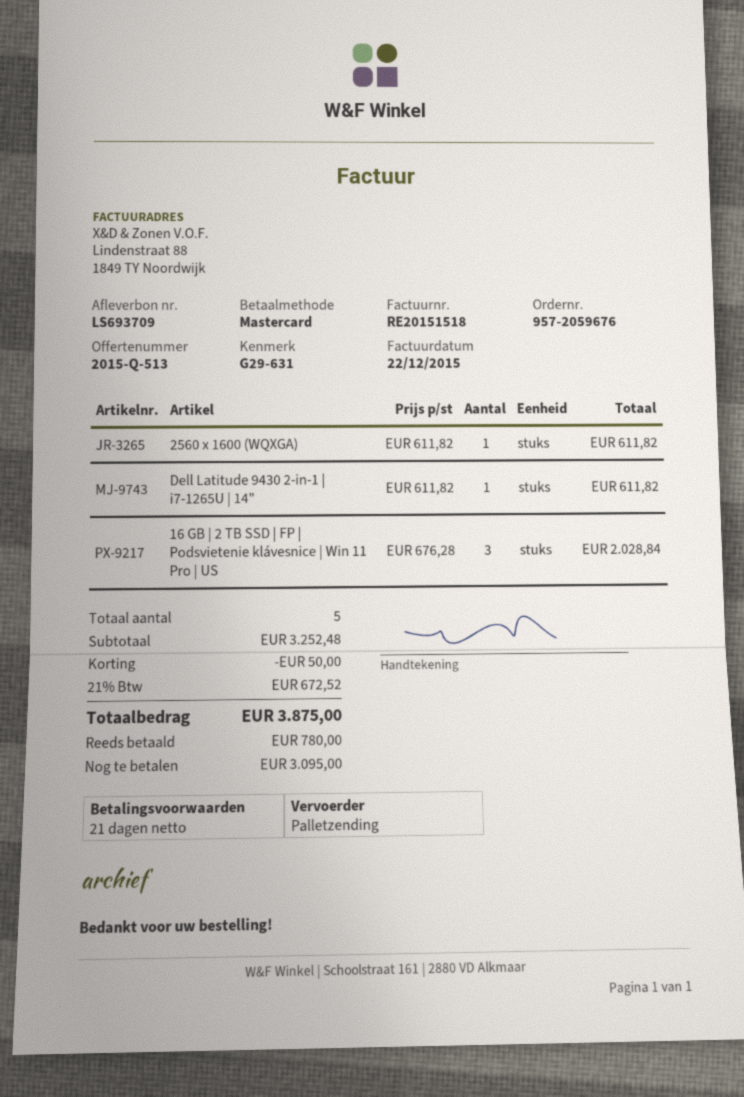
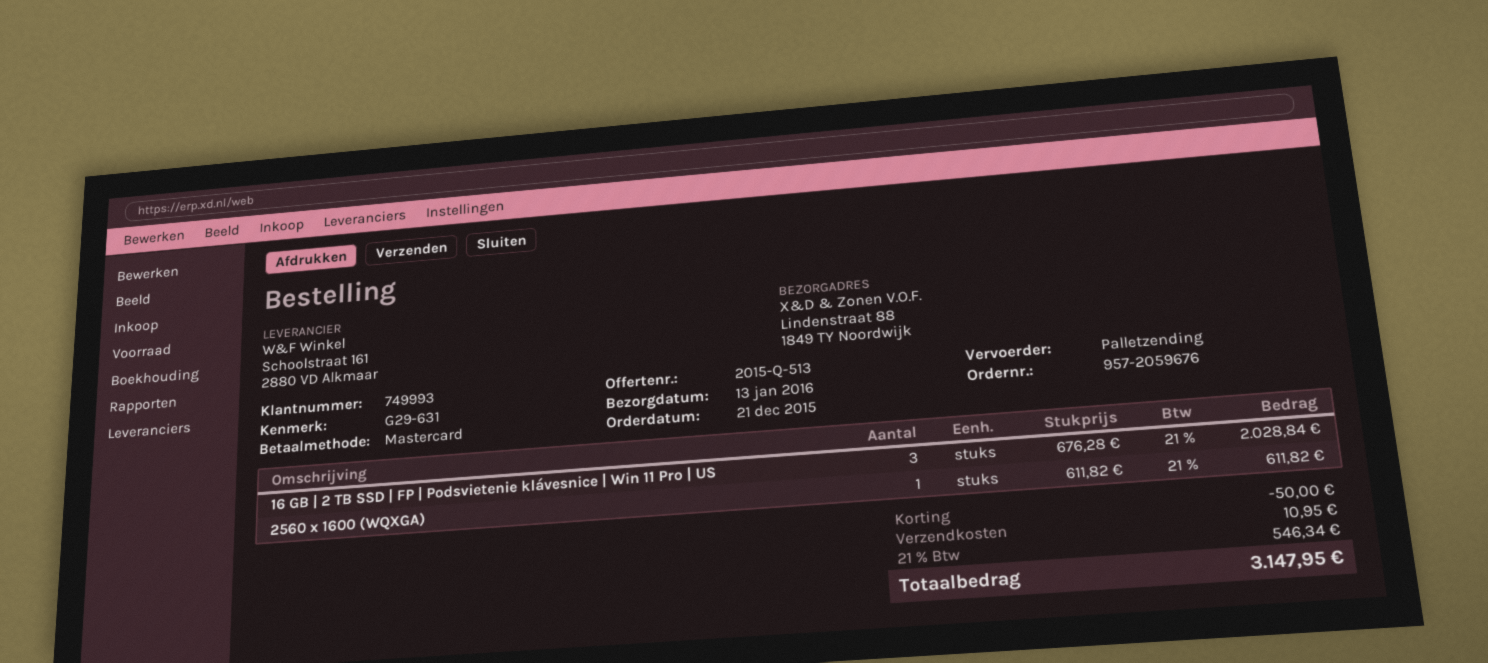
Dell Latitude 9430 2-in-1 | i7-1265U | 14": 1 x 611.82 = 611.82 -> none
shipping: none -> 10.95
tax: 21% = 672.52 -> 21% = 546.34
total: 3875.00 -> 3147.95

